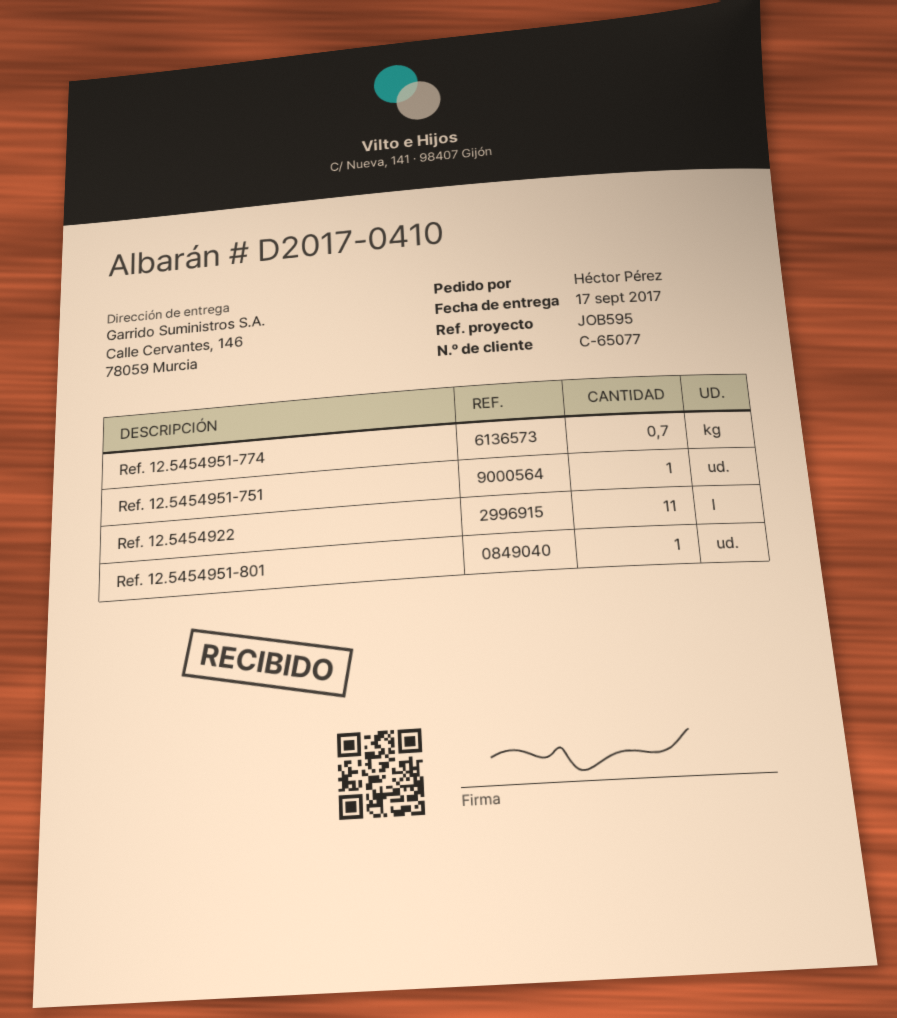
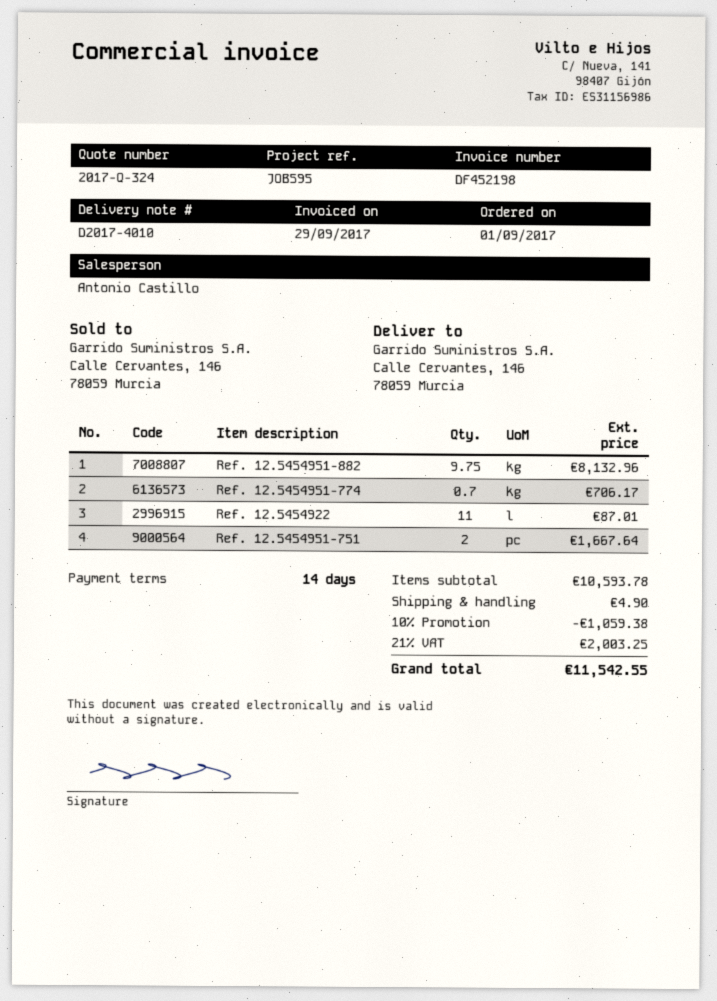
delivery note number: D2017-0410 -> D2017-4010
Ref. 12.5454951-751: 1 -> 2
Ref. 12.5454951-801: 1 -> none
Ref. 12.5454951-882: none -> 9.75

